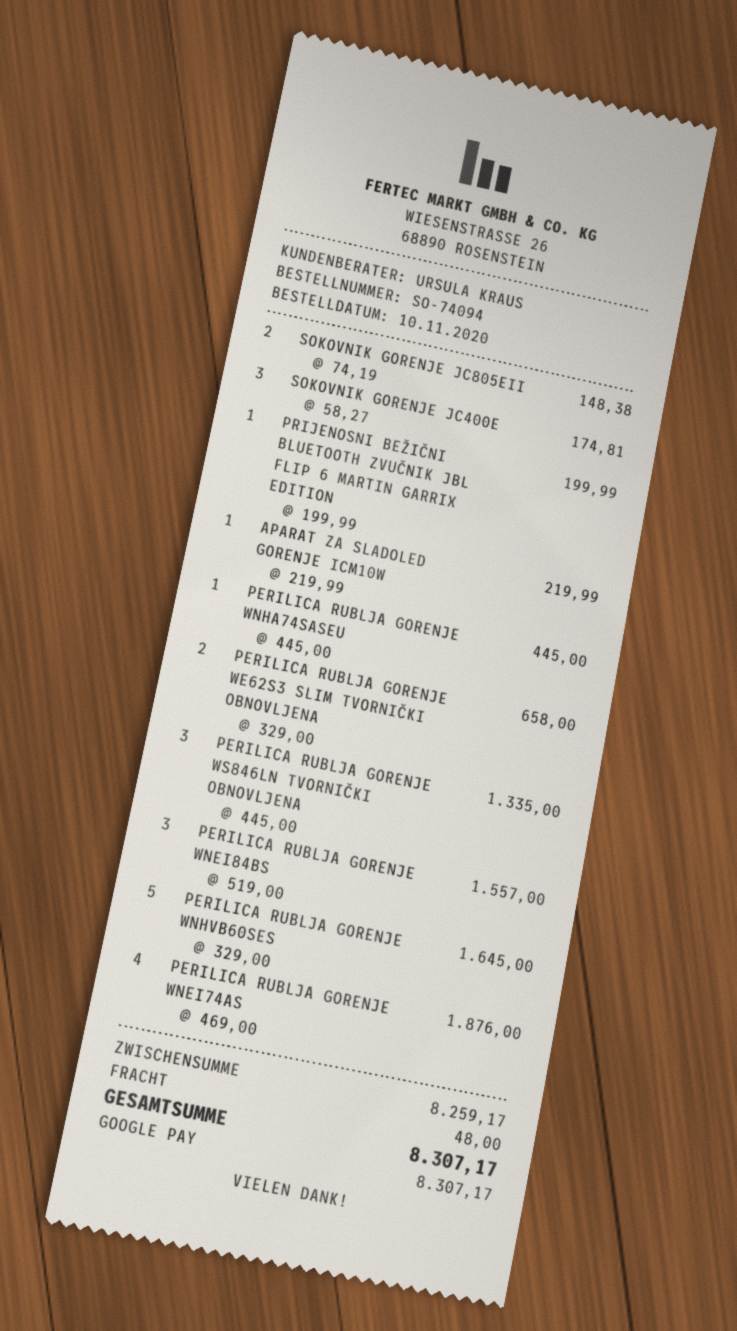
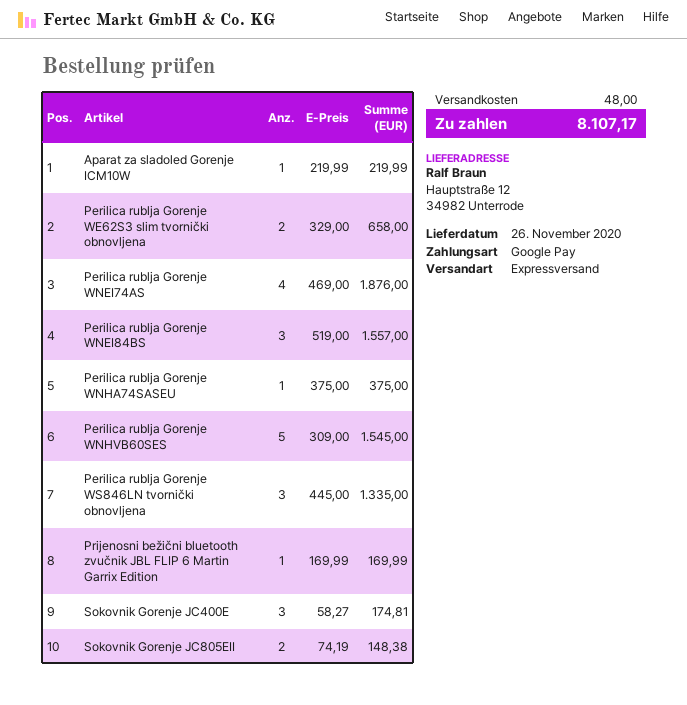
PRIJENOSNI BEŽIČNI BLUETOOTH ZVUČNIK JBL FLIP 6 MARTIN GARRIX EDITION: 1 x 199.99 = 199.99 -> 1 x 169.99 = 169.99
PERILICA RUBLJA GORENJE WNHA74SASEU: 1 x 445.00 = 445.00 -> 1 x 375.00 = 375.00
PERILICA RUBLJA GORENJE WNHVB60SES: 5 x 329.00 = 1645.00 -> 5 x 309.00 = 1545.00
total: 8307.17 -> 8107.17

